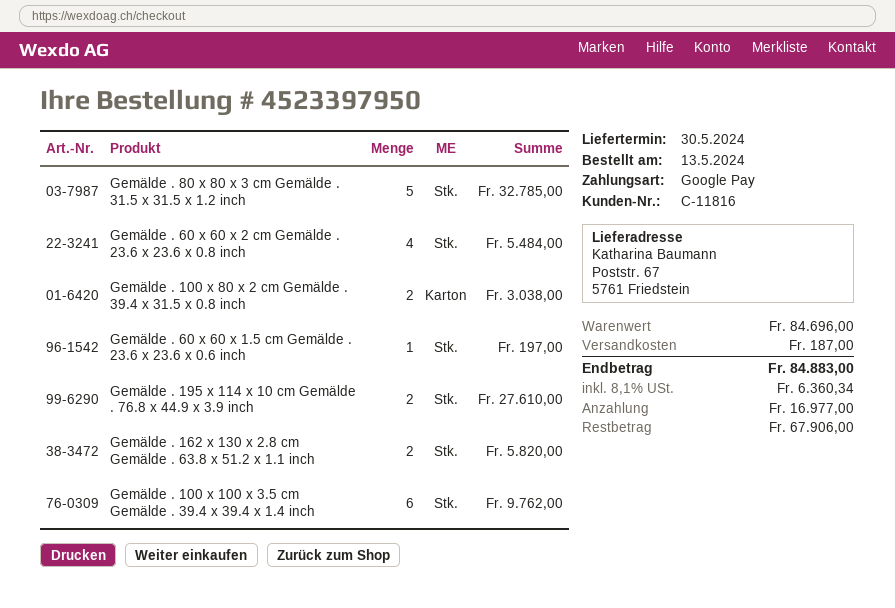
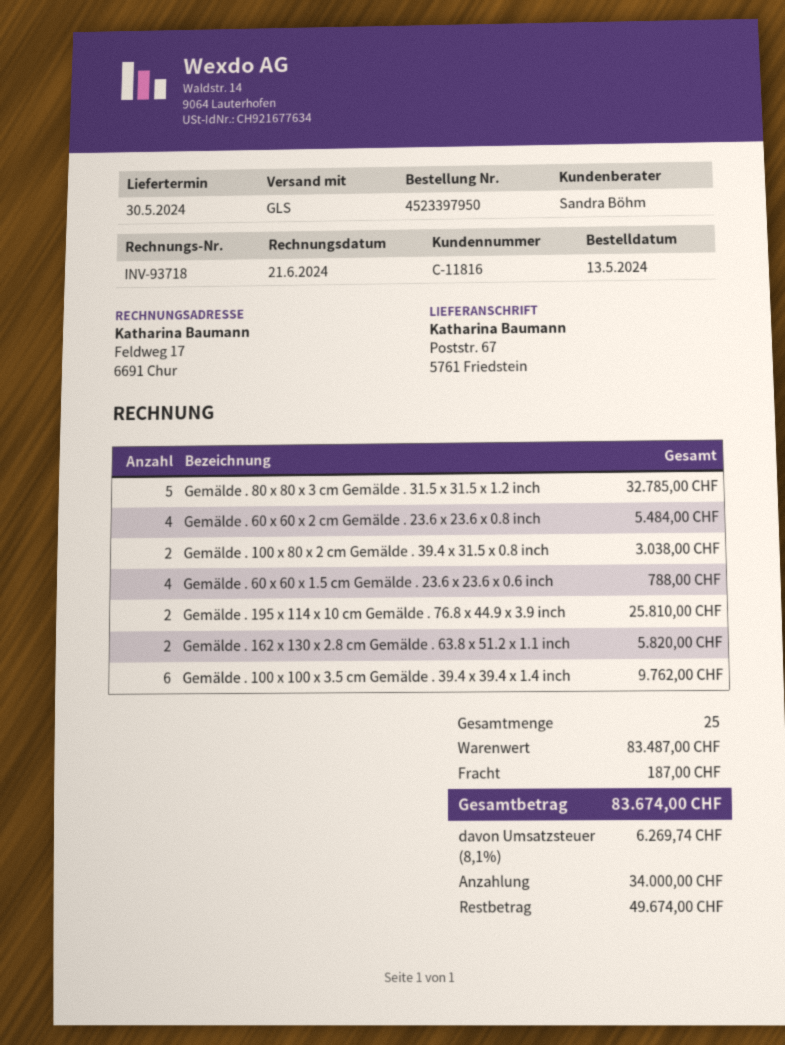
Gemälde . 60 x 60 x 1.5 cm Gemälde . 23.6 x 23.6 x 0.6 inch: 1 for 197.00 -> 4 for 788.00
Gemälde . 195 x 114 x 10 cm Gemälde . 76.8 x 44.9 x 3.9 inch: 2 for 27610.00 -> 2 for 25810.00
subtotal: 84696.00 -> 83487.00
tax: 8.1% = 6360.34 -> 8.1% = 6269.74
total: 84883.00 -> 83674.00
deposit: 16977.00 -> 34000.00
balance: 67906.00 -> 49674.00

